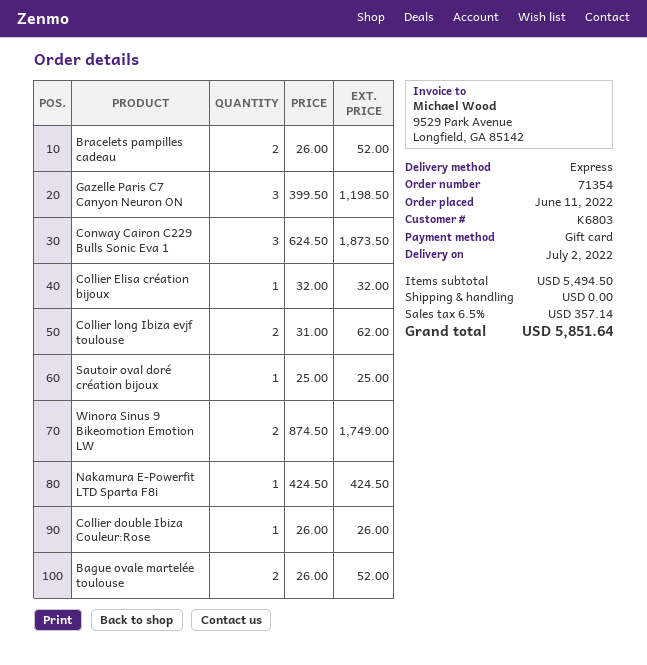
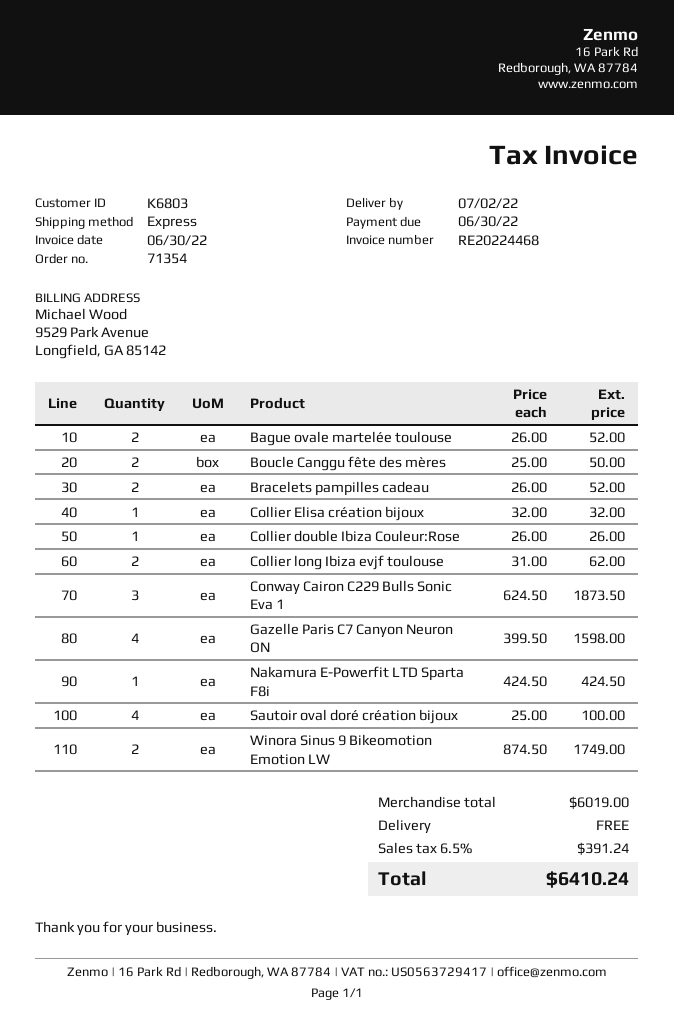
Gazelle Paris C7 Canyon Neuron ON: 3 x 399.50 = 1198.50 -> 4 x 399.50 = 1598.00
Sautoir oval doré création bijoux: 1 x 25.00 = 25.00 -> 4 x 25.00 = 100.00
Boucle Canggu fête des mères: none -> 2 x 25.00 = 50.00
subtotal: 5494.50 -> 6019.00
tax: 6.5% = 357.14 -> 6.5% = 391.24
total: 5851.64 -> 6410.24

